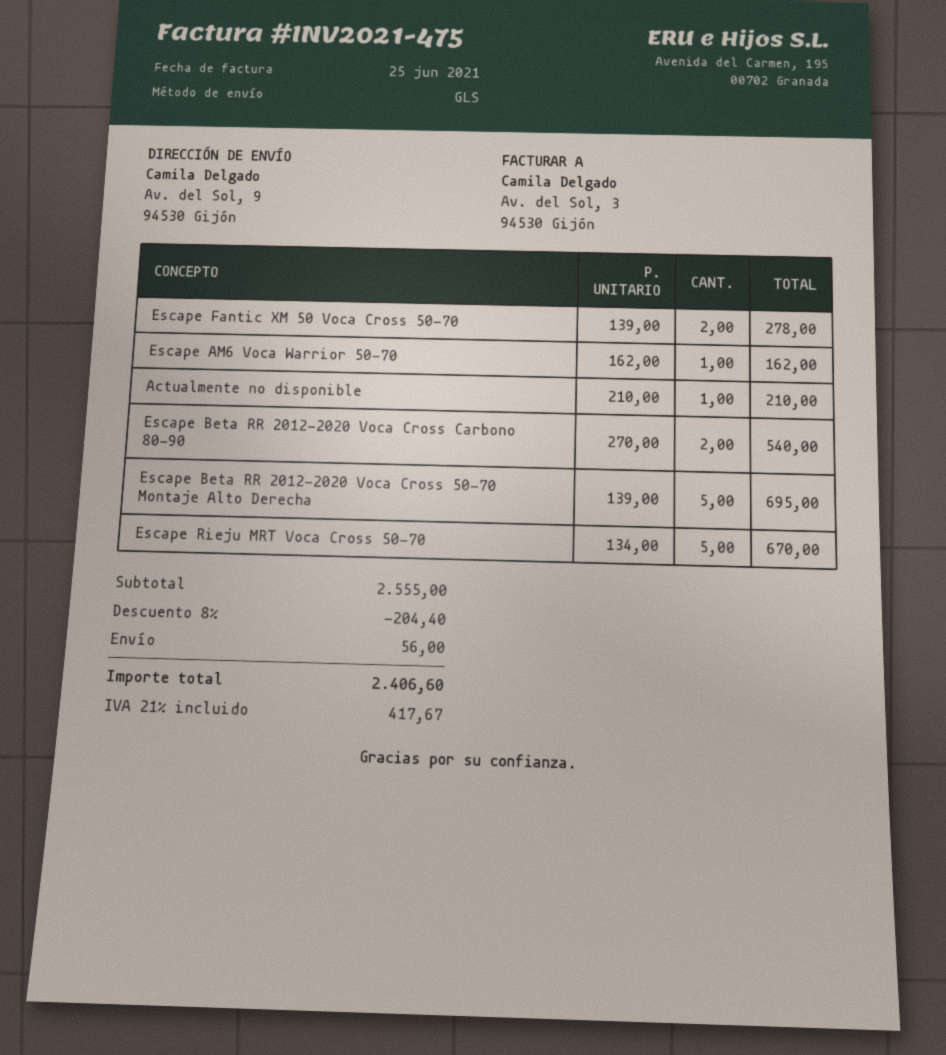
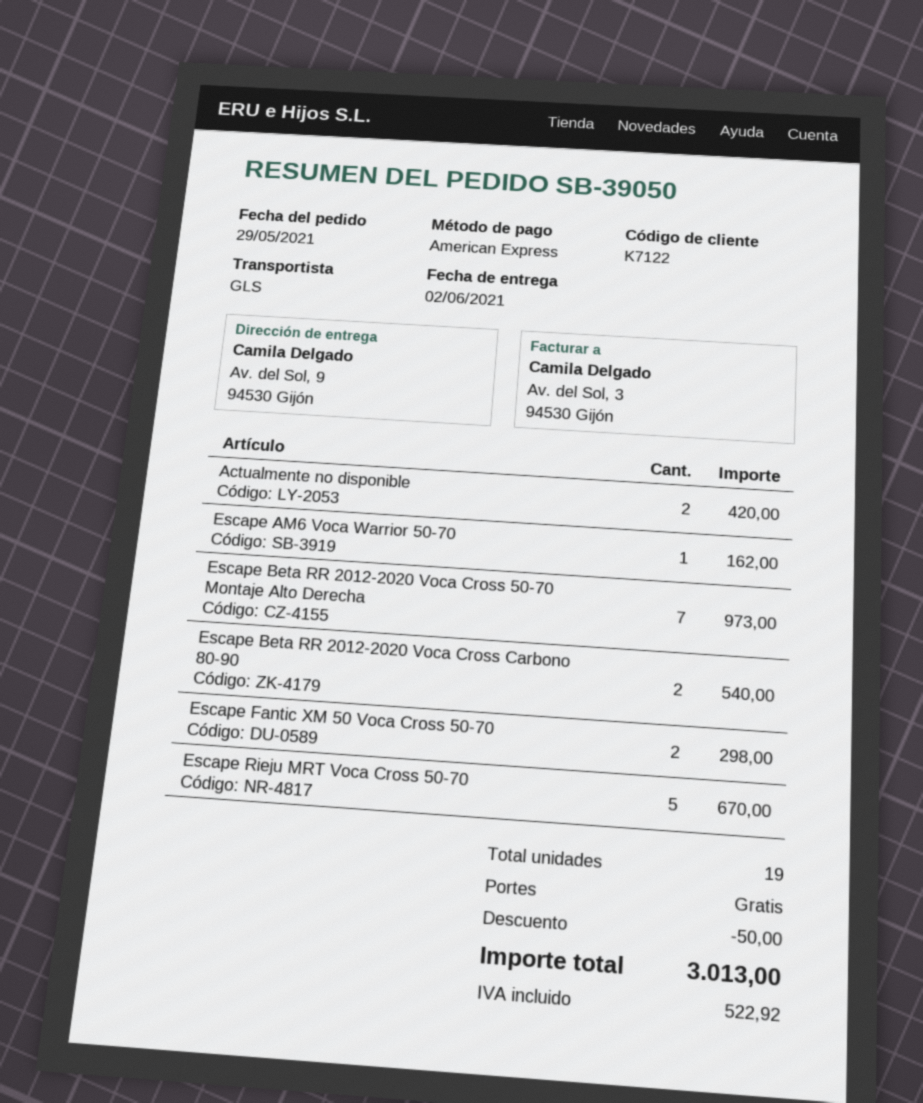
Escape Fantic XM 50 Voca Cross 50-70: 2 for 278.00 -> 2 for 298.00
Actualmente no disponible: 1 for 210.00 -> 2 for 420.00
Escape Beta RR 2012-2020 Voca Cross 50-70 Montaje Alto Derecha: 5 for 695.00 -> 7 for 973.00
discount: 204.40 -> 50.00
shipping: 56.00 -> 0.00
tax: 417.67 -> 522.92
total: 2406.60 -> 3013.00

